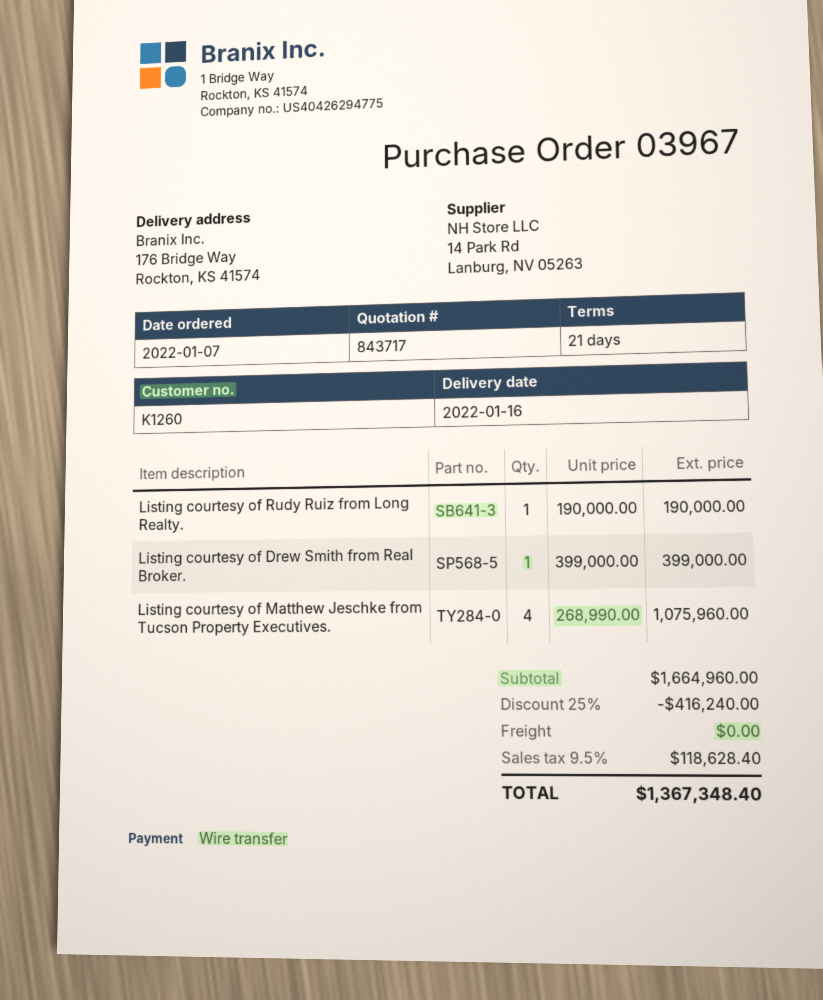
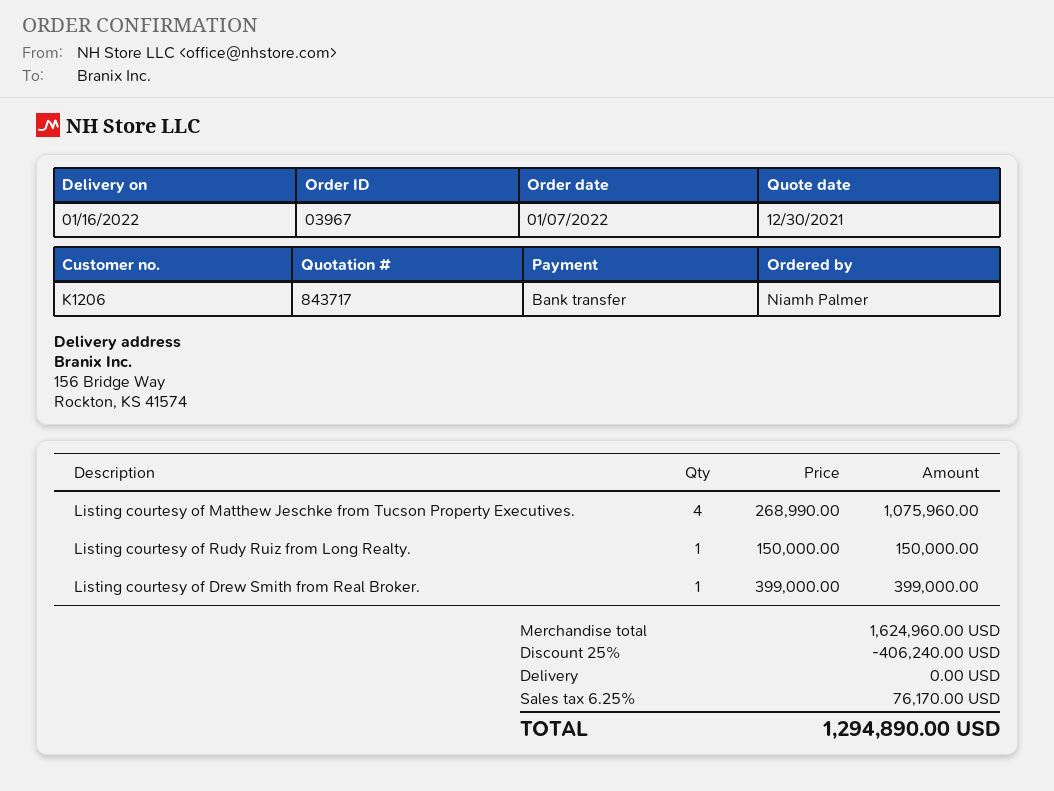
customer number: K1260 -> K1206
ship to: 176 Bridge Way, Rockton, KS 41574 -> 156 Bridge Way, Rockton, KS 41574
Listing courtesy of Rudy Ruiz from Long Realty.: 1 x 190000.00 = 190000.00 -> 1 x 150000.00 = 150000.00
subtotal: 1664960.00 -> 1624960.00
discount: 25% = 416240.00 -> 25% = 406240.00
tax: 9.5% = 118628.40 -> 6.25% = 76170.00
total: 1367348.40 -> 1294890.00

